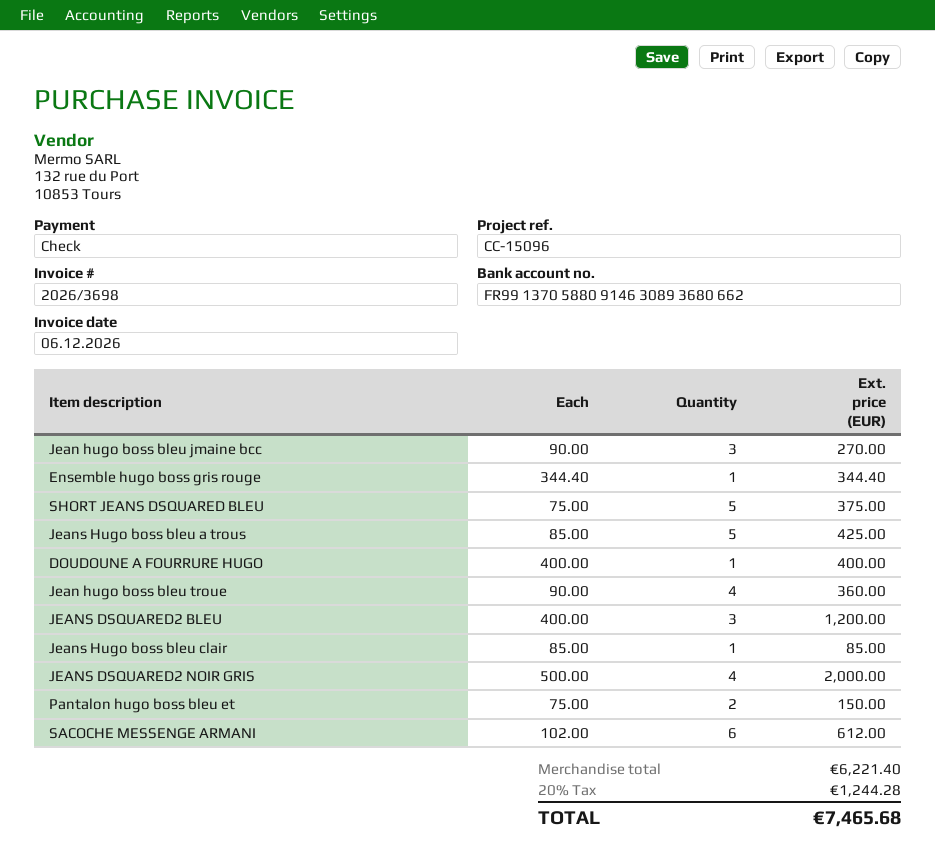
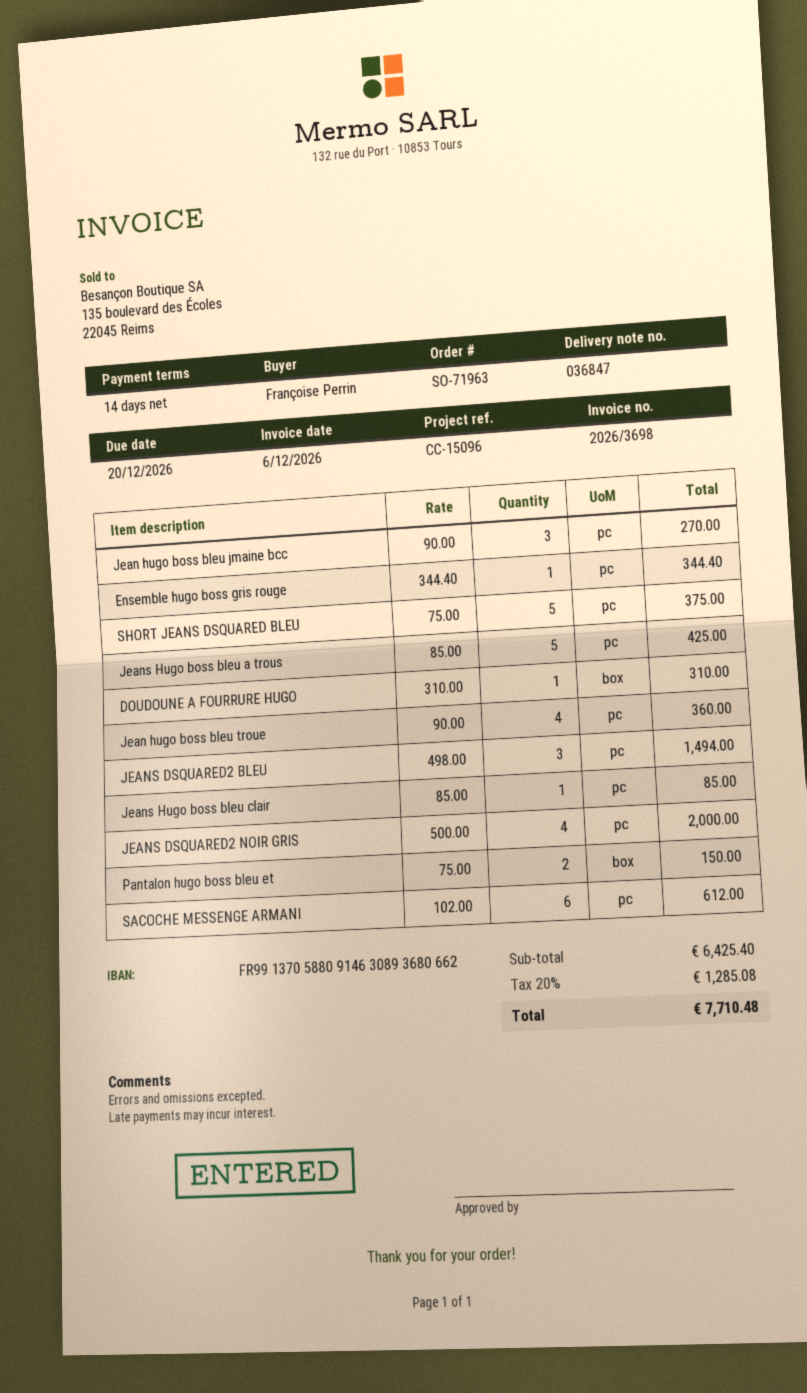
DOUDOUNE A FOURRURE HUGO: 1 x 400.00 = 400.00 -> 1 x 310.00 = 310.00
JEANS DSQUARED2 BLEU: 3 x 400.00 = 1200.00 -> 3 x 498.00 = 1494.00
subtotal: 6221.40 -> 6425.40
tax: 20% = 1244.28 -> 20% = 1285.08
total: 7465.68 -> 7710.48

